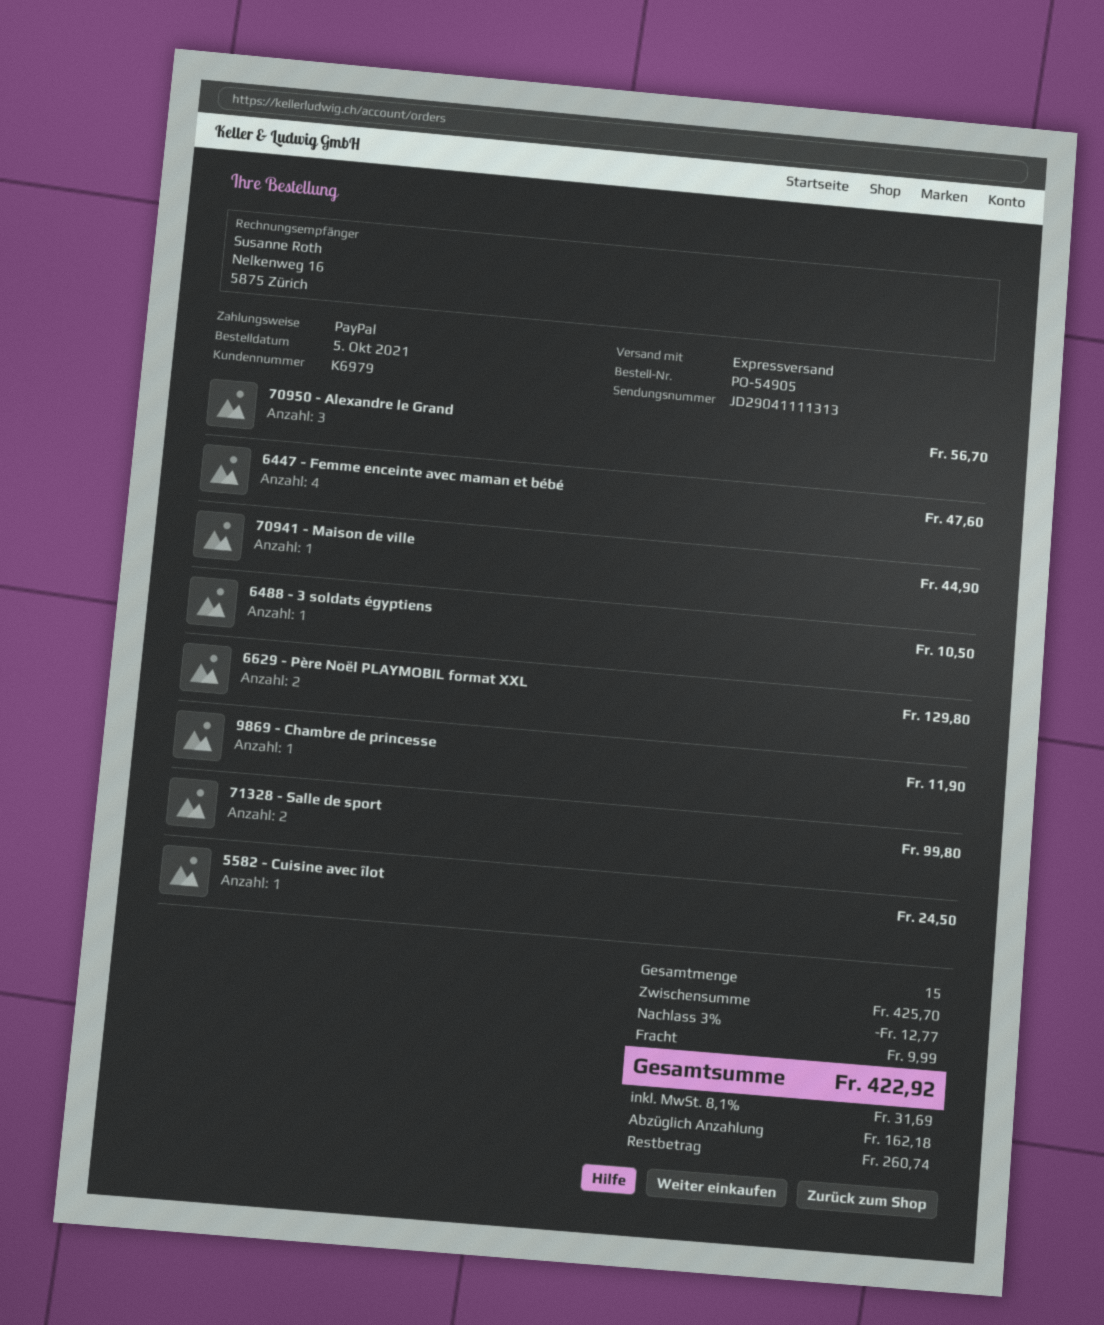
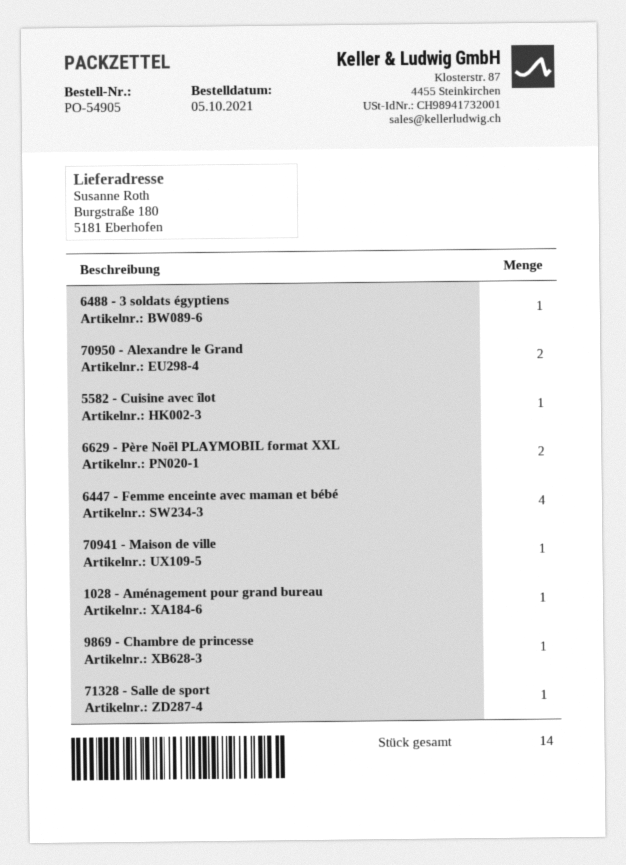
70950 - Alexandre le Grand: 3 -> 2
71328 - Salle de sport: 2 -> 1
1028 - Aménagement pour grand bureau: none -> 1
total quantity: 15 -> 14

